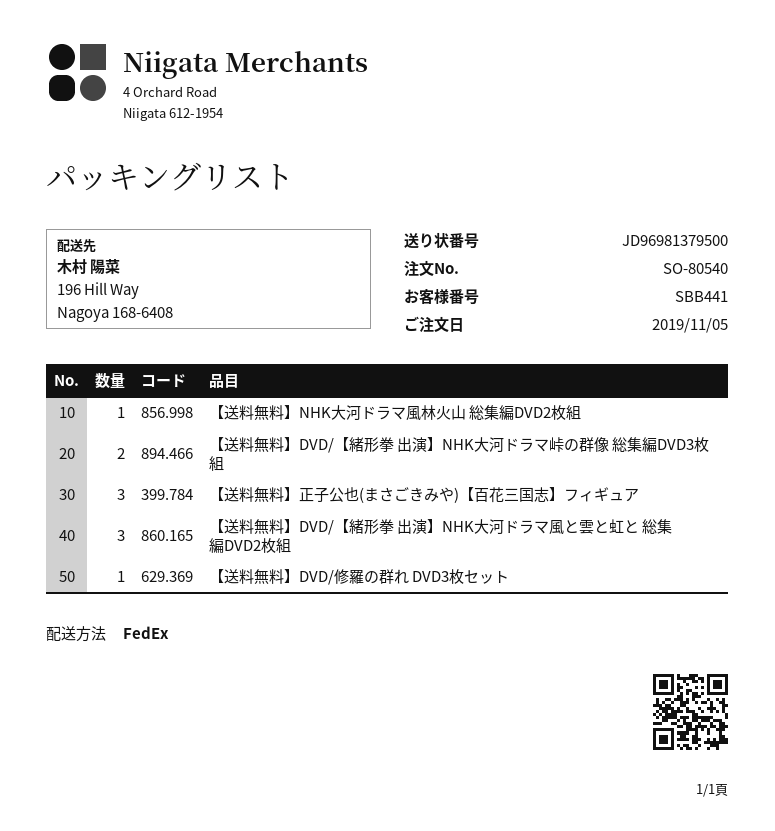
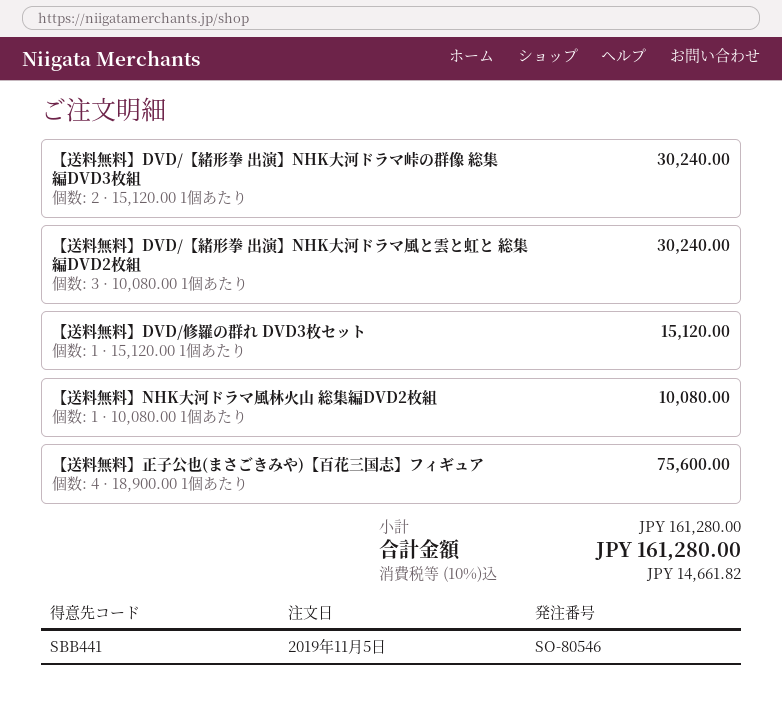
order number: SO-80540 -> SO-80546
【送料無料】正子公也(まさごきみや)【百花三国志】フィギュア: 3 -> 4

